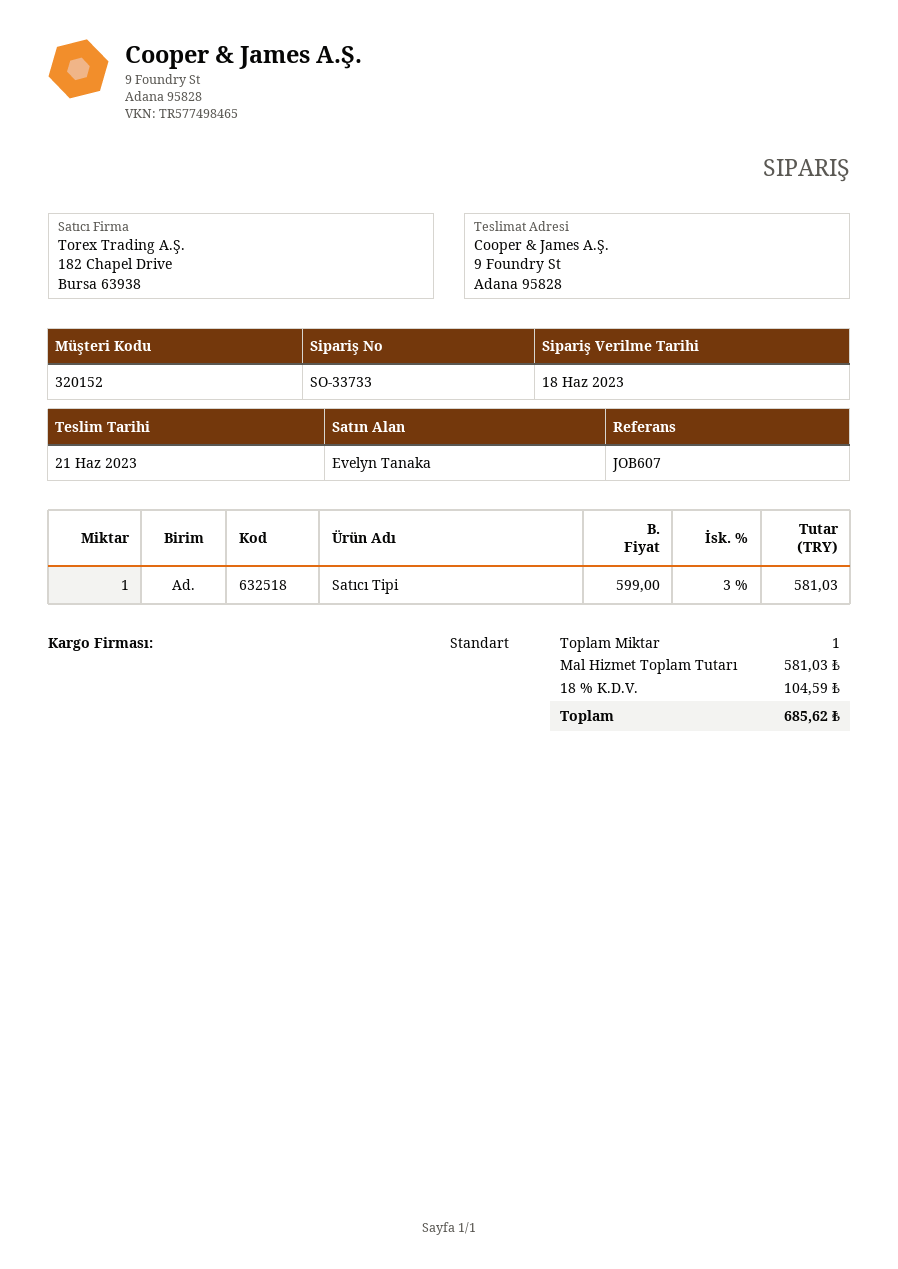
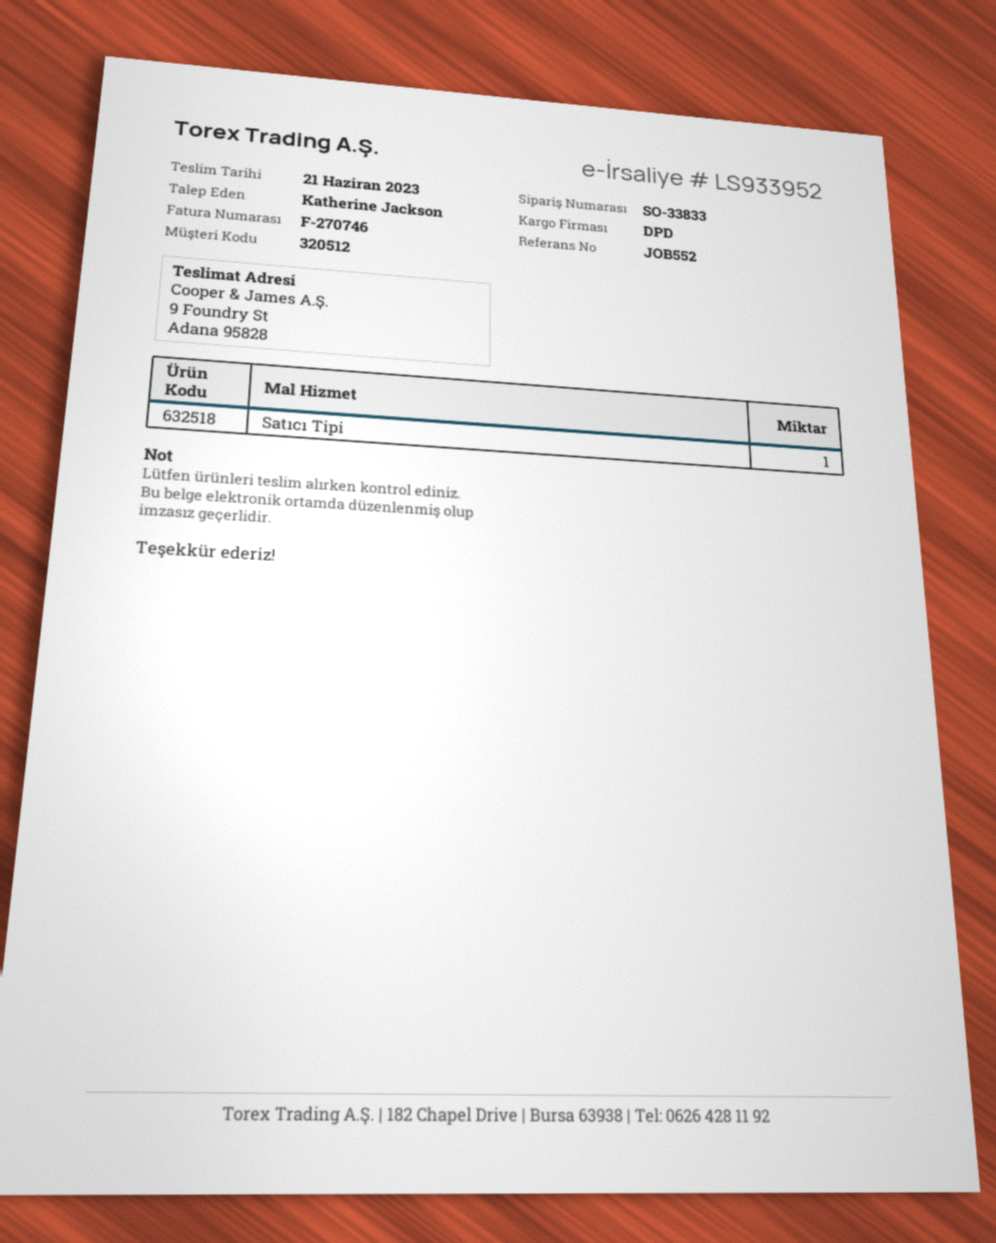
order number: SO-33733 -> SO-33833
customer number: 320152 -> 320512
reference: JOB607 -> JOB552
ordered by: Evelyn Tanaka -> Katherine Jackson
shipping method: standard -> DPD

